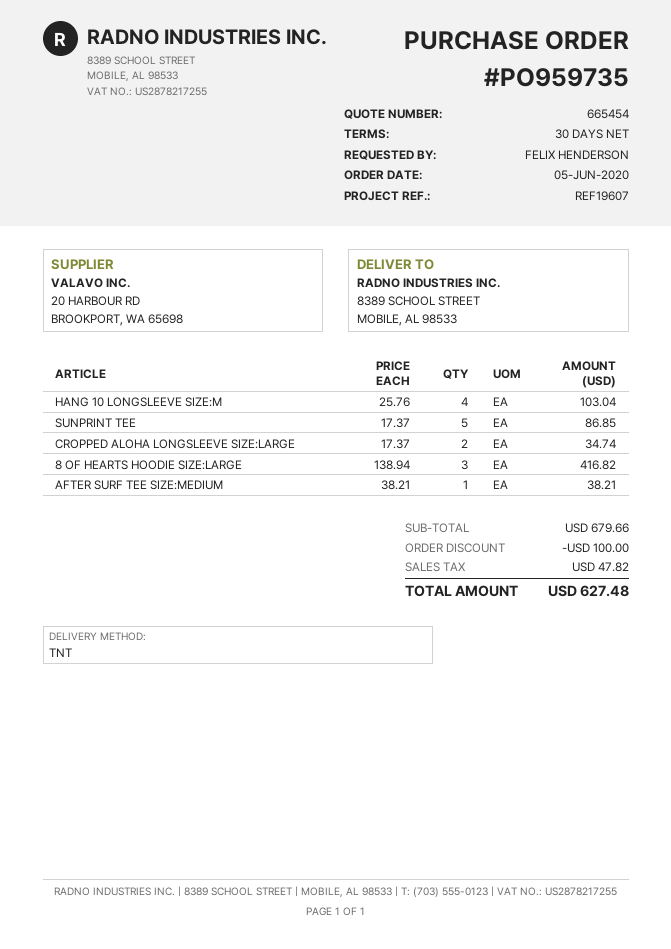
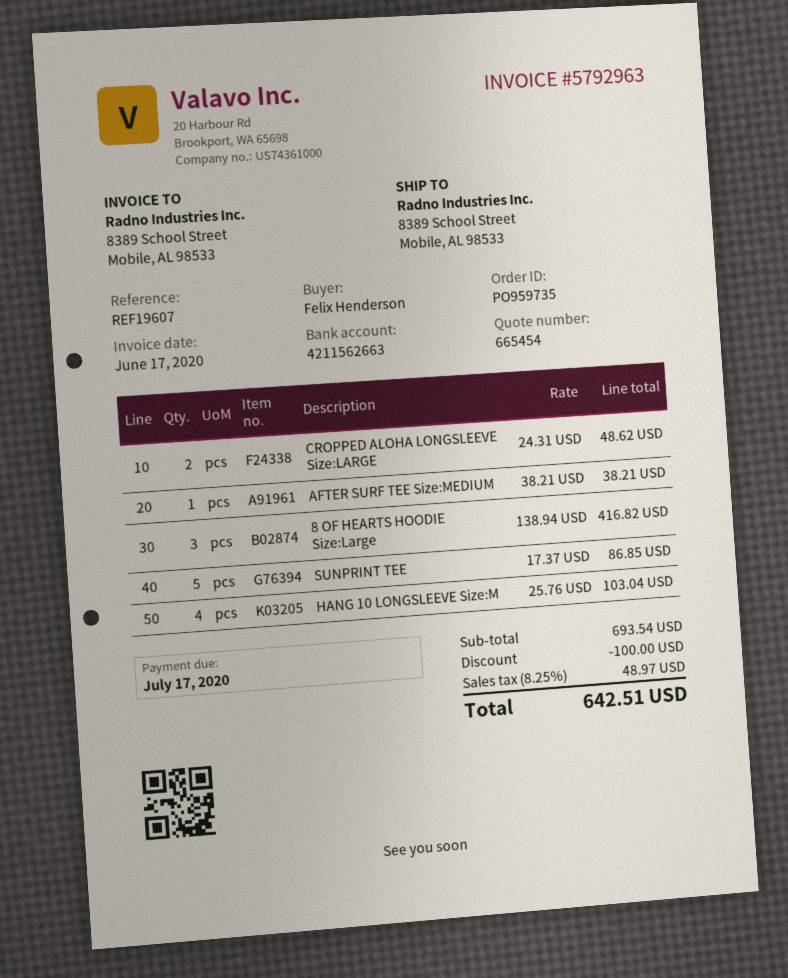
CROPPED ALOHA LONGSLEEVE SIZE:LARGE: 2 x 17.37 = 34.74 -> 2 x 24.31 = 48.62
subtotal: 679.66 -> 693.54
tax: 47.82 -> 48.97
total: 627.48 -> 642.51

